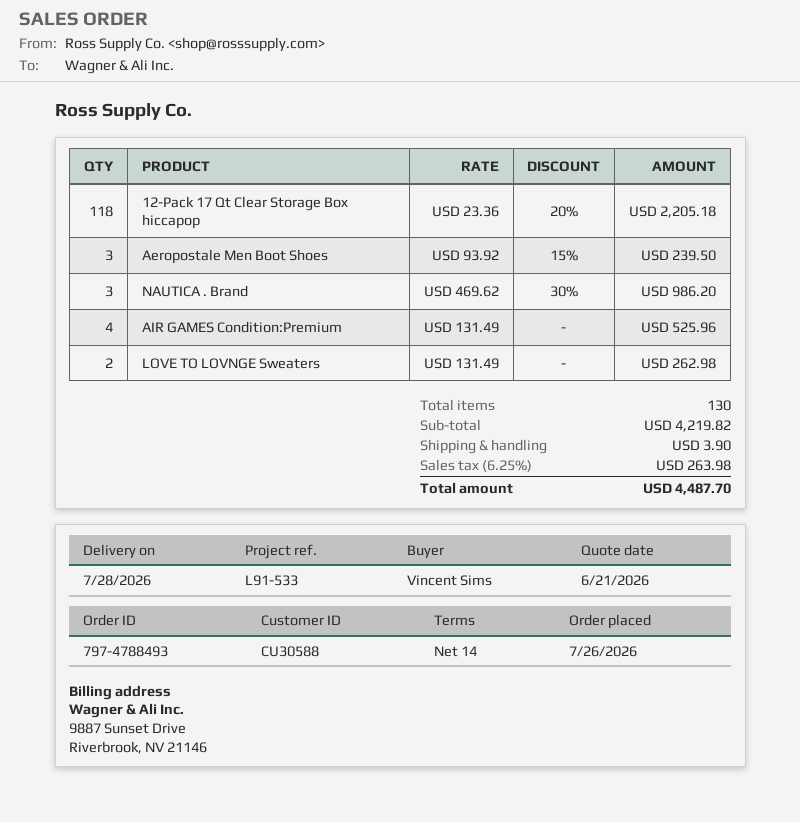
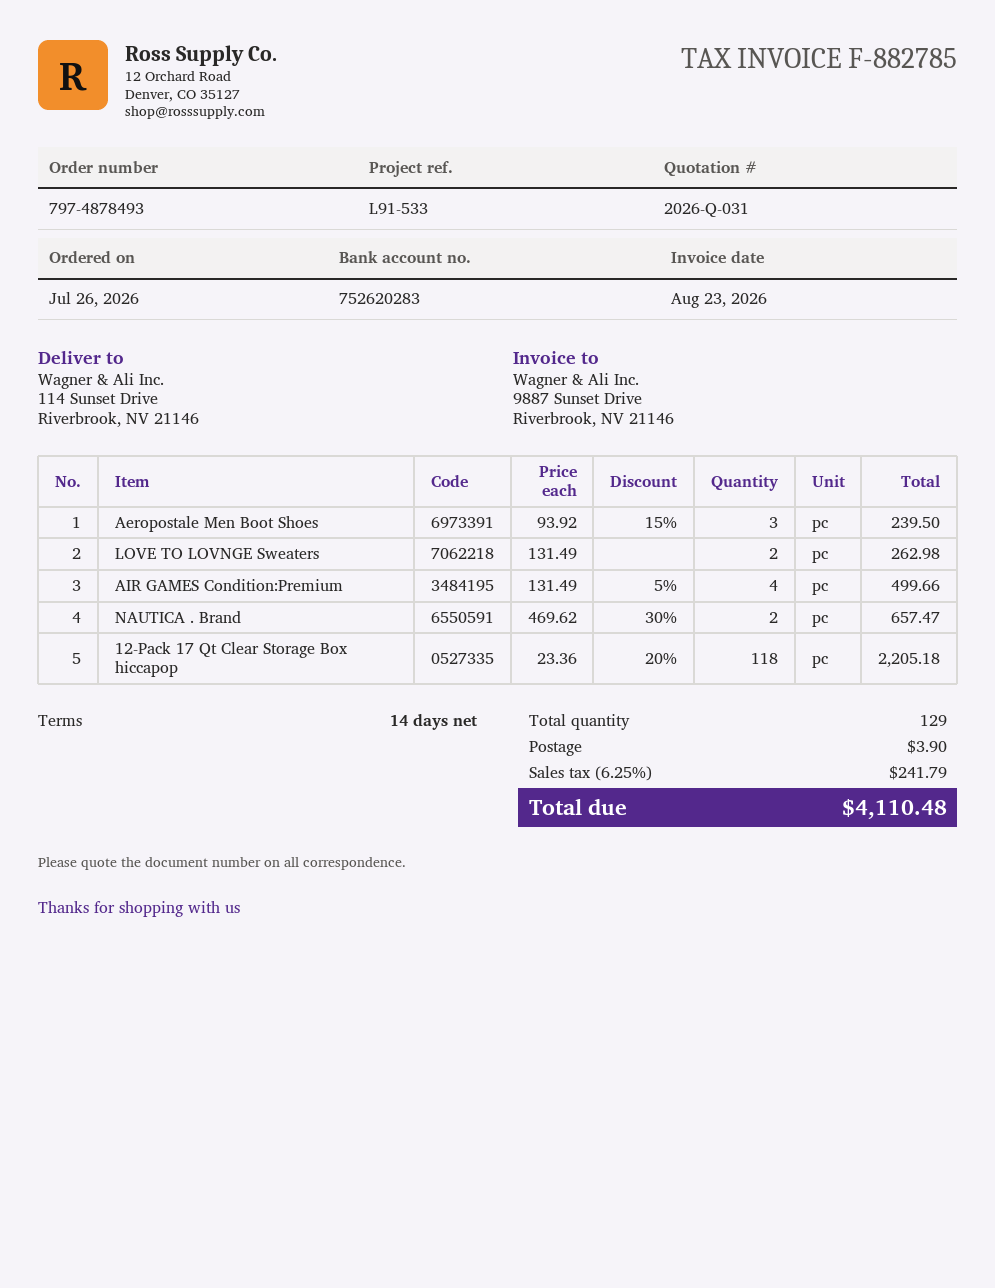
order number: 797-4788493 -> 797-4878493
NAUTICA . Brand: 3 x 469.62 - 30% = 986.20 -> 2 x 469.62 - 30% = 657.47
AIR GAMES Condition:Premium: 4 x 131.49 = 525.96 -> 4 x 131.49 - 5% = 499.66
total quantity: 130 -> 129
tax: 6.25% = 263.98 -> 6.25% = 241.79
total: 4487.70 -> 4110.48

